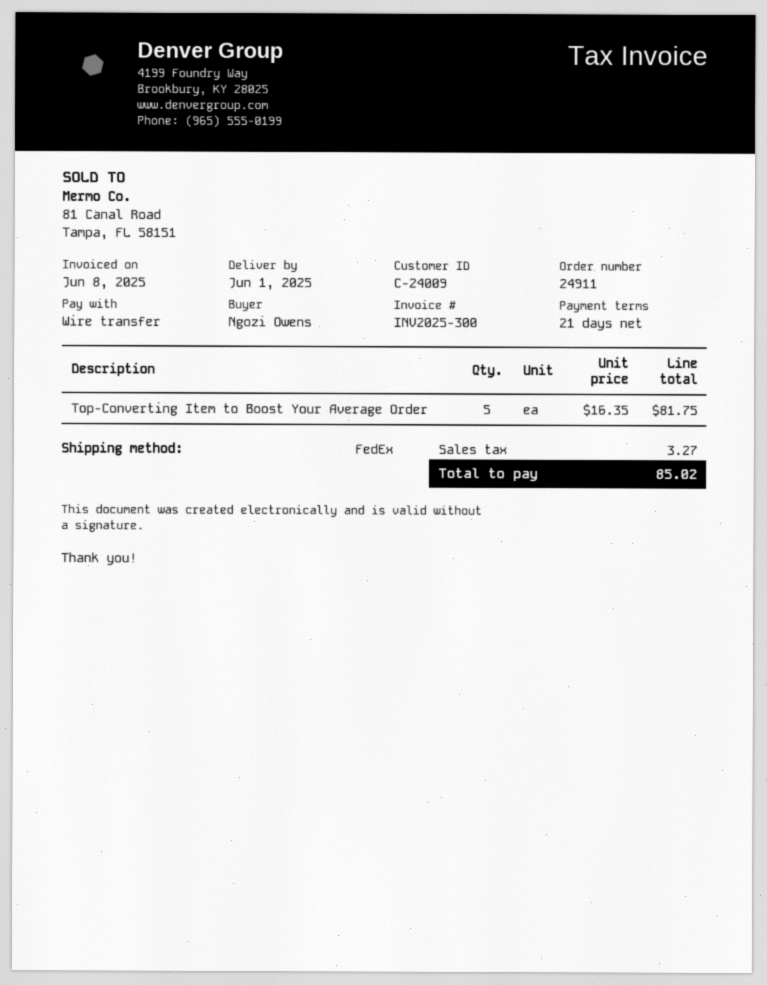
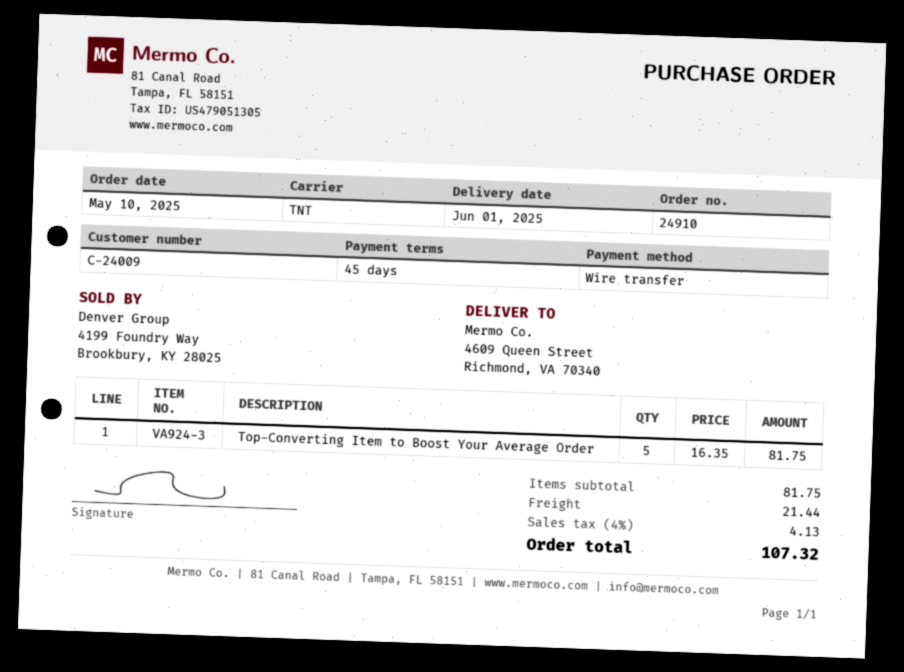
order number: 24911 -> 24910
payment terms: 21 days -> 45 days
shipping method: FedEx -> TNT
shipping: none -> 21.44
tax: 3.27 -> 4.13
total: 85.02 -> 107.32

